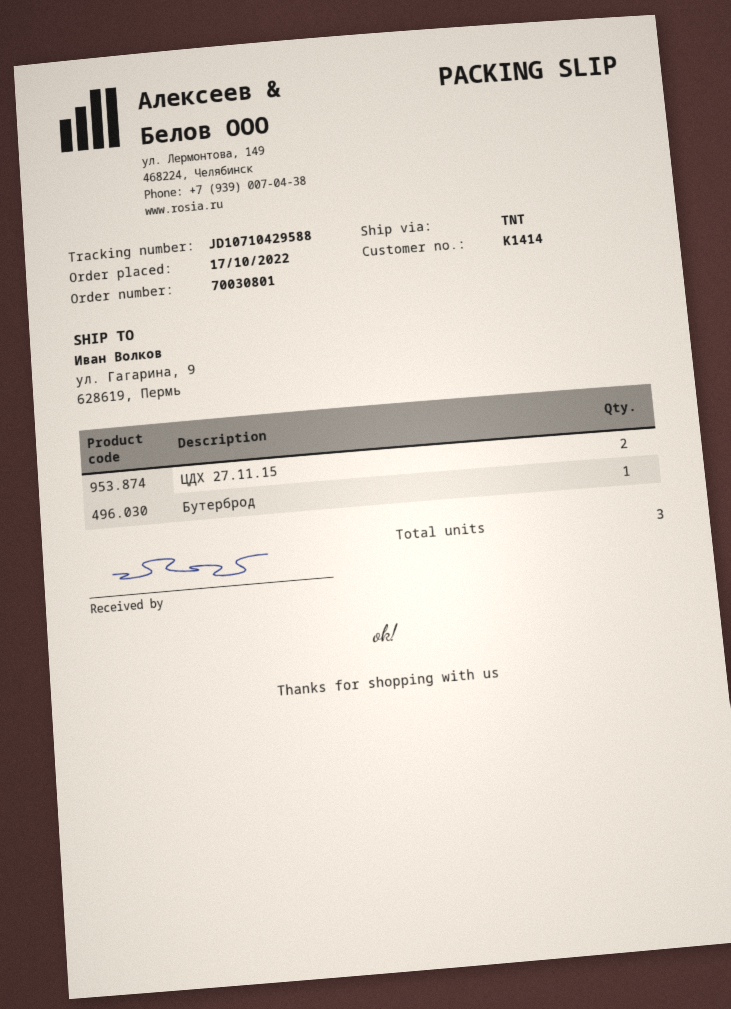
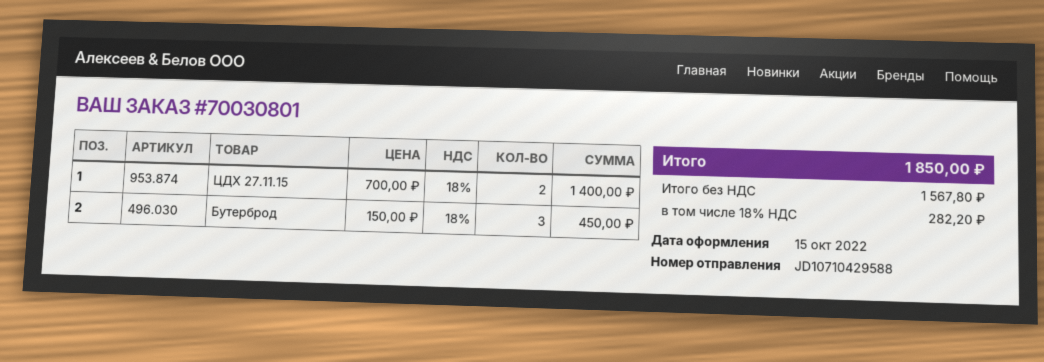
order date: 2022-10-17 -> 2022-10-15
Бутерброд: 1 -> 3

